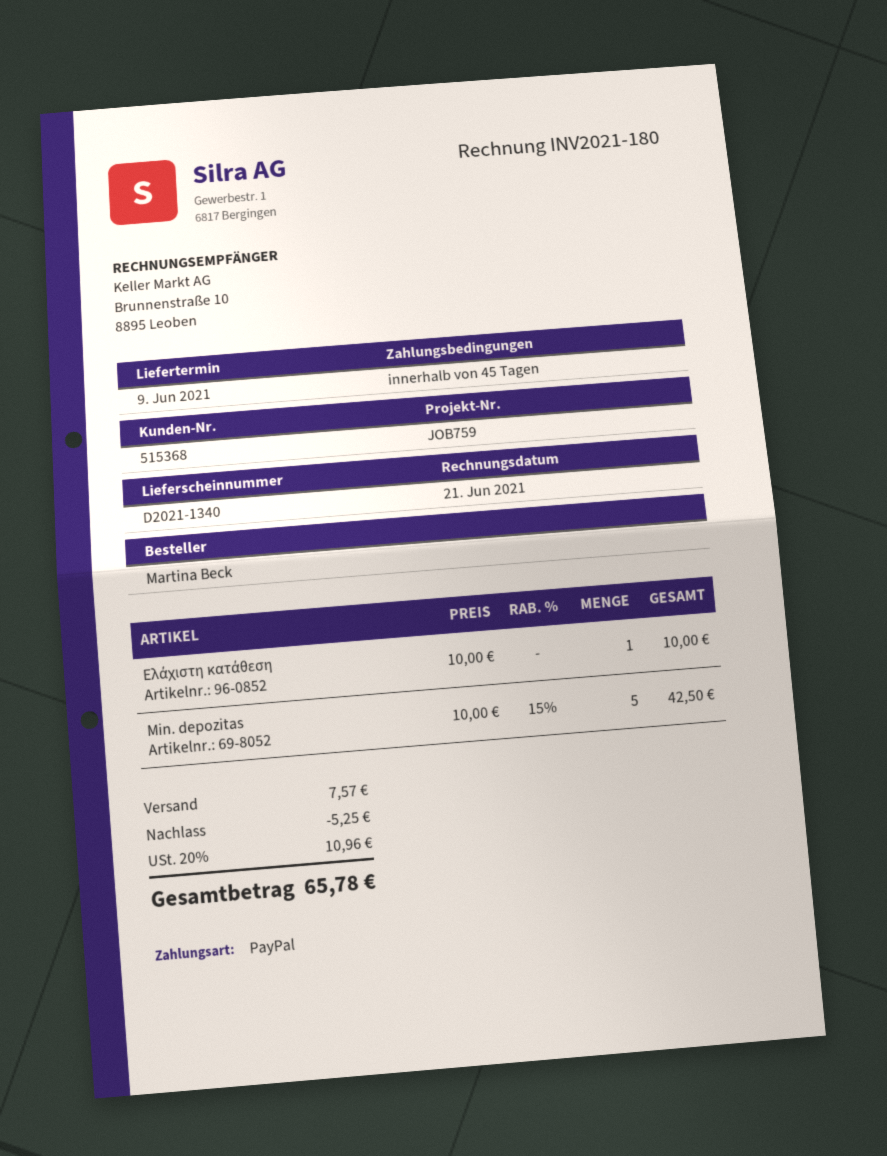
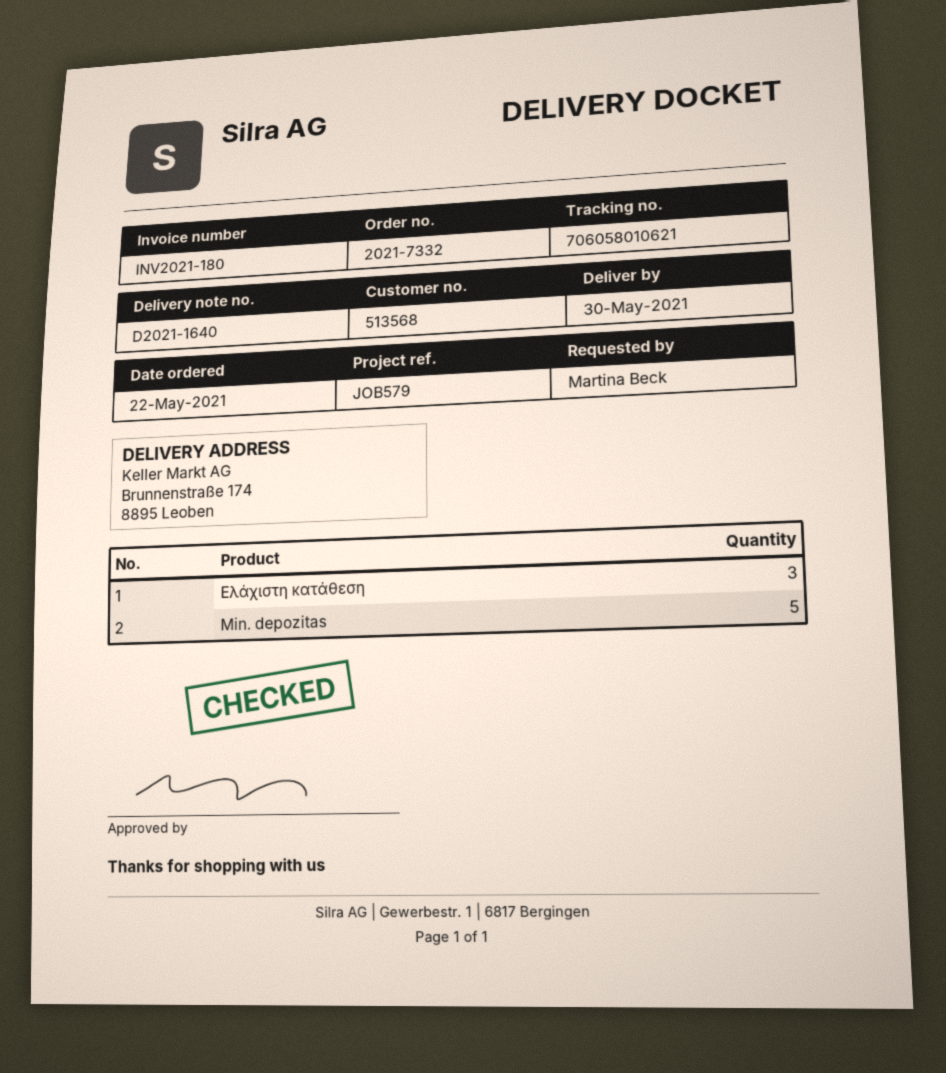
delivery note number: D2021-1340 -> D2021-1640
delivery date: 2021-06-09 -> 2021-05-30
customer number: 515368 -> 513568
reference: JOB759 -> JOB579
Ελάχιστη κατάθεση: 1 -> 3

